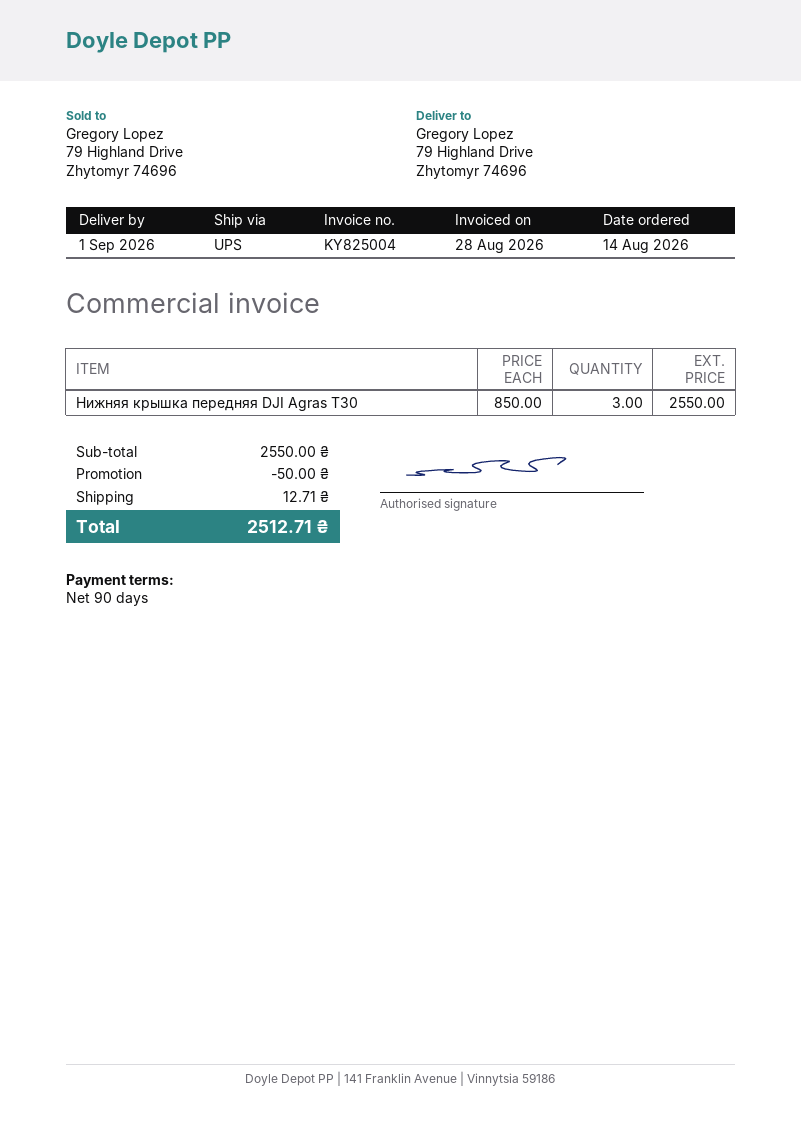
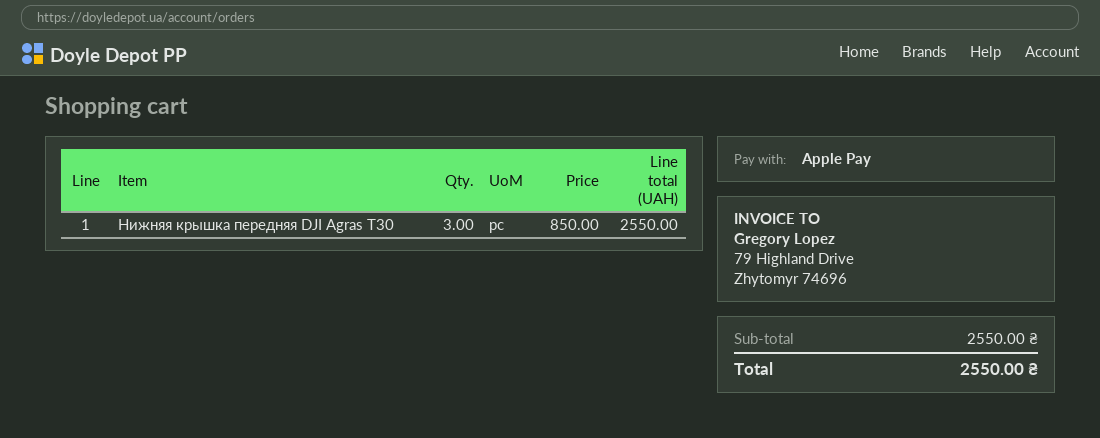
discount: 50.00 -> none
shipping: 12.71 -> none
total: 2512.71 -> 2550.00

